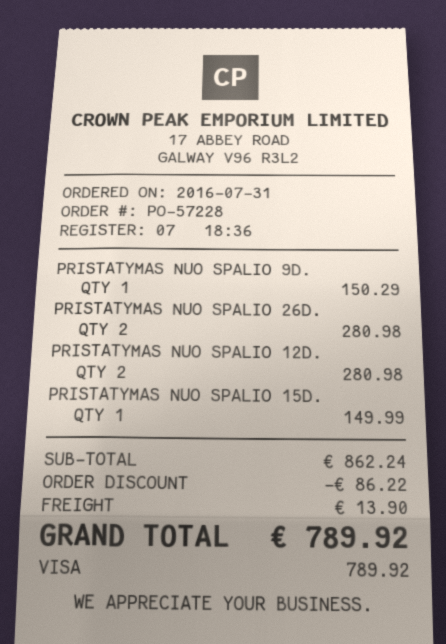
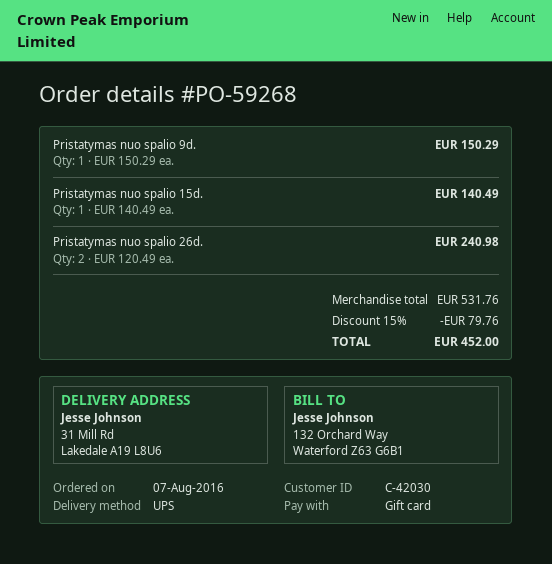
order number: PO-57228 -> PO-59268
order date: 2016-07-31 -> 2016-08-07
payment method: Visa -> gift card
PRISTATYMAS NUO SPALIO 26D.: 2 for 280.98 -> 2 for 240.98
PRISTATYMAS NUO SPALIO 12D.: 2 for 280.98 -> none
PRISTATYMAS NUO SPALIO 15D.: 1 for 149.99 -> 1 for 140.49
subtotal: 862.24 -> 531.76
discount: 86.22 -> 79.76
shipping: 13.90 -> none
total: 789.92 -> 452.00

